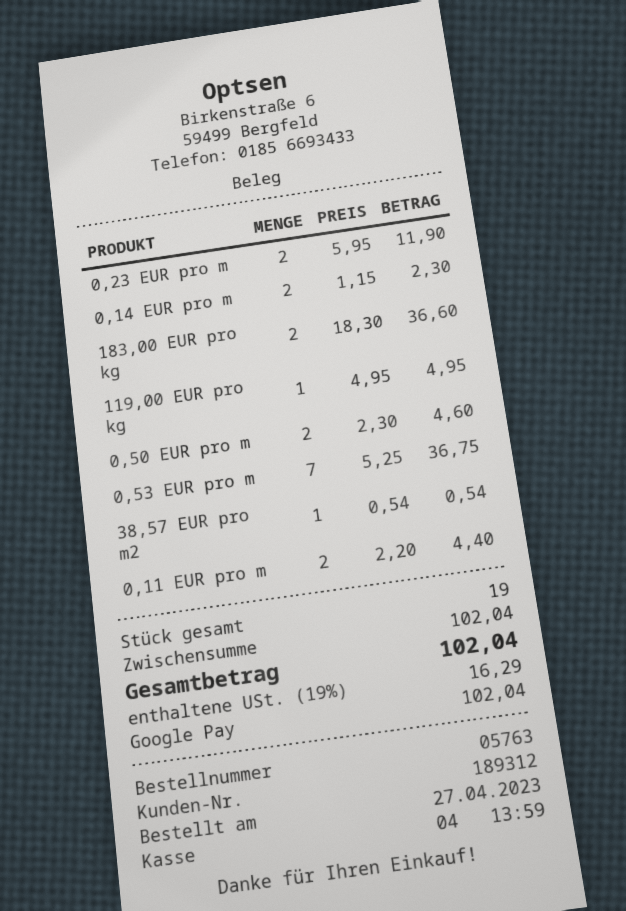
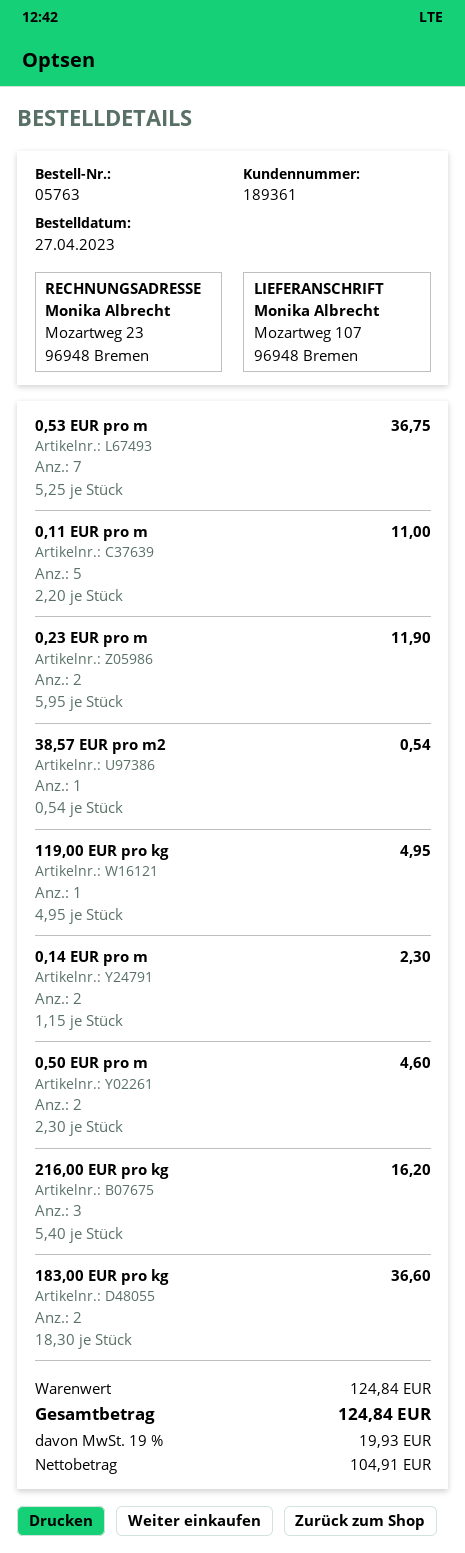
customer number: 189312 -> 189361
0,11 EUR pro m: 2 x 2.20 = 4.40 -> 5 x 2.20 = 11.00
216,00 EUR pro kg: none -> 3 x 5.40 = 16.20
subtotal: 102.04 -> 124.84
tax: 19% = 16.29 -> 19% = 19.93
total: 102.04 -> 124.84

